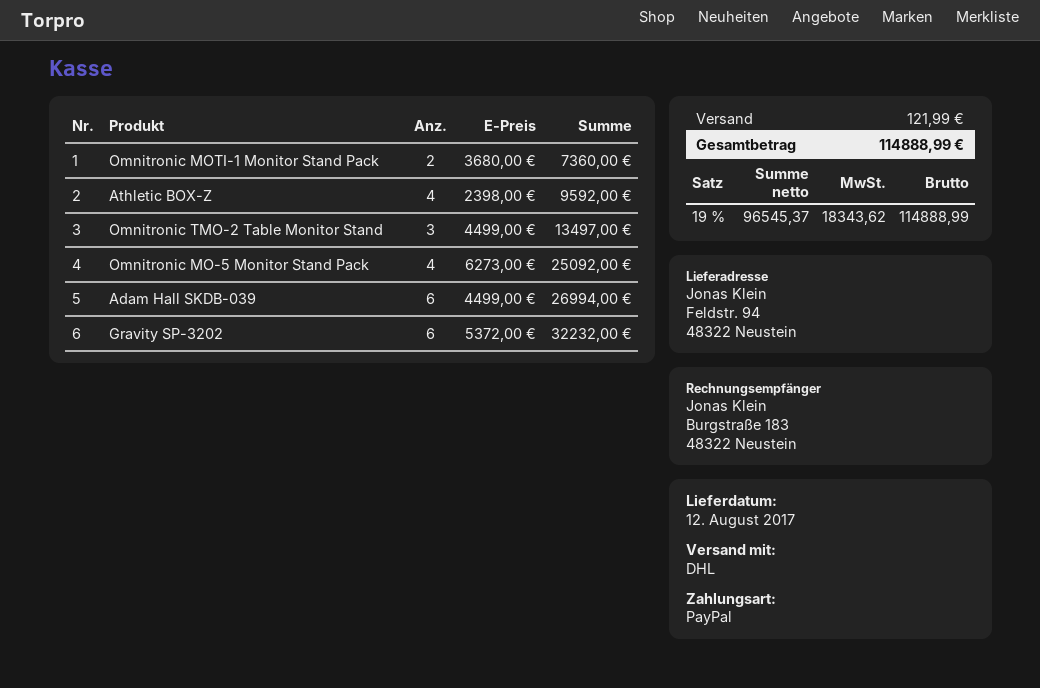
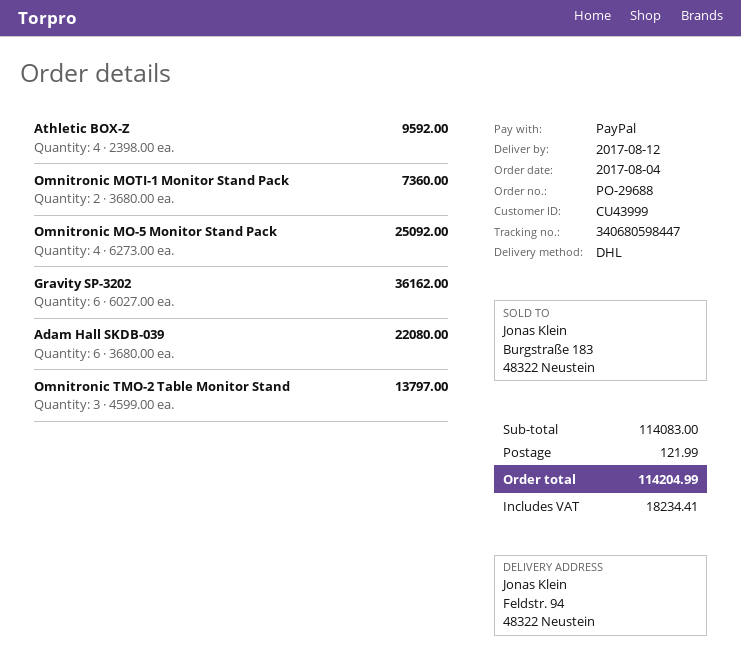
Omnitronic TMO-2 Table Monitor Stand: 3 x 4499.00 = 13497.00 -> 3 x 4599.00 = 13797.00
Adam Hall SKDB-039: 6 x 4499.00 = 26994.00 -> 6 x 3680.00 = 22080.00
Gravity SP-3202: 6 x 5372.00 = 32232.00 -> 6 x 6027.00 = 36162.00
tax: 18343.62 -> 18234.41
total: 114888.99 -> 114204.99

